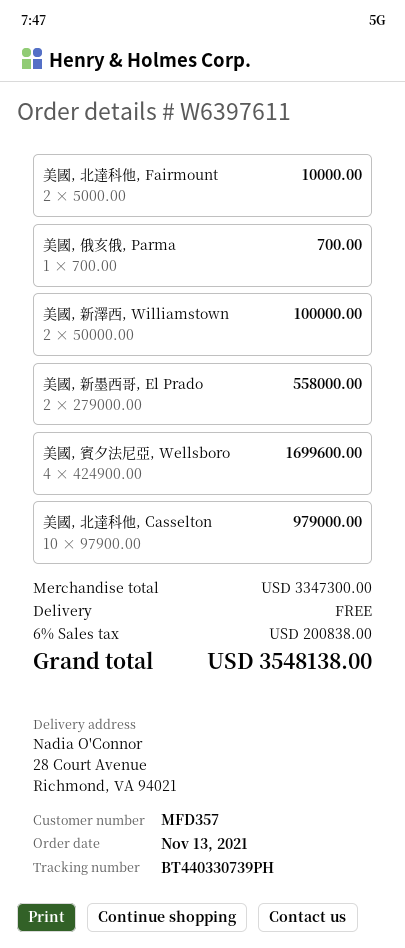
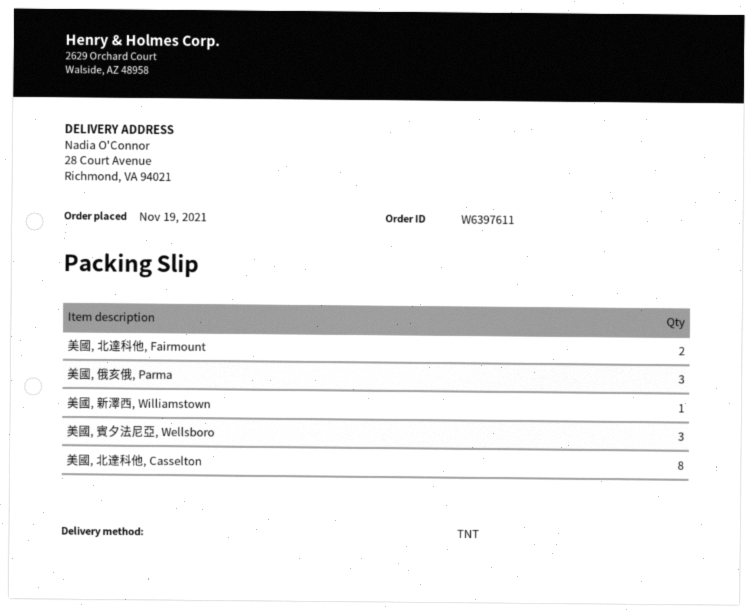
order date: 2021-11-13 -> 2021-11-19
美國, 俄亥俄, Parma: 1 -> 3
美國, 新澤西, Williamstown: 2 -> 1
美國, 新墨西哥, El Prado: 2 -> none
美國, 賓夕法尼亞, Wellsboro: 4 -> 3
美國, 北達科他, Casselton: 10 -> 8

